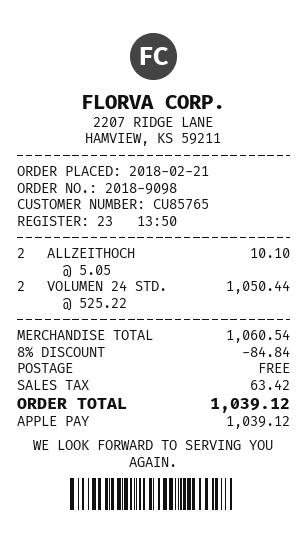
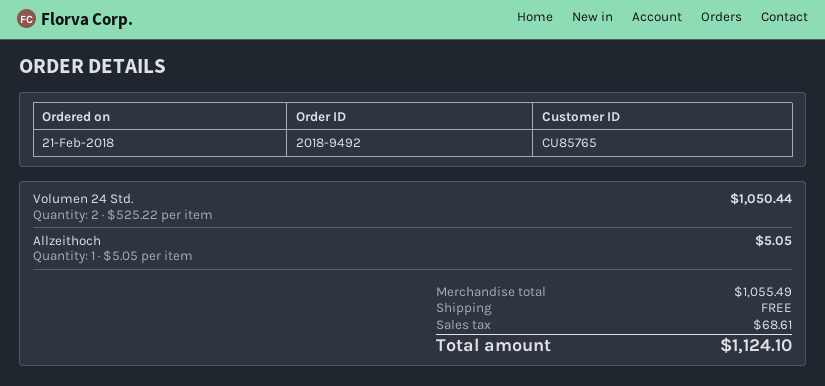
order number: 2018-9098 -> 2018-9492
ALLZEITHOCH: 2 x 5.05 = 10.10 -> 1 x 5.05 = 5.05
subtotal: 1060.54 -> 1055.49
discount: 8% = 84.84 -> none
tax: 63.42 -> 68.61
total: 1039.12 -> 1124.10

